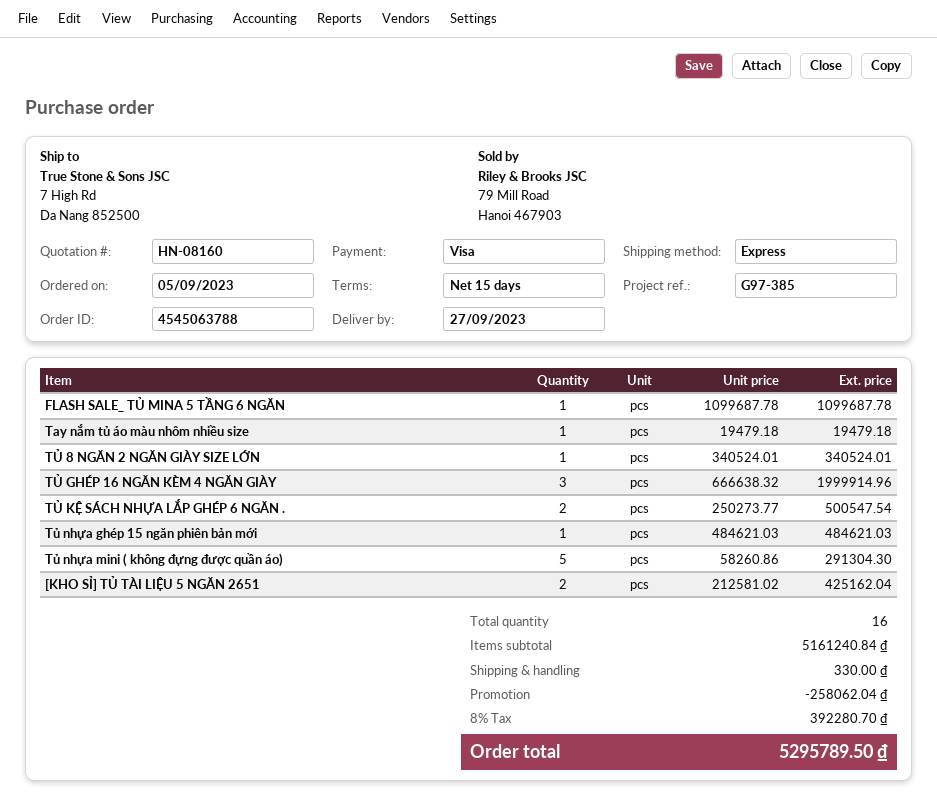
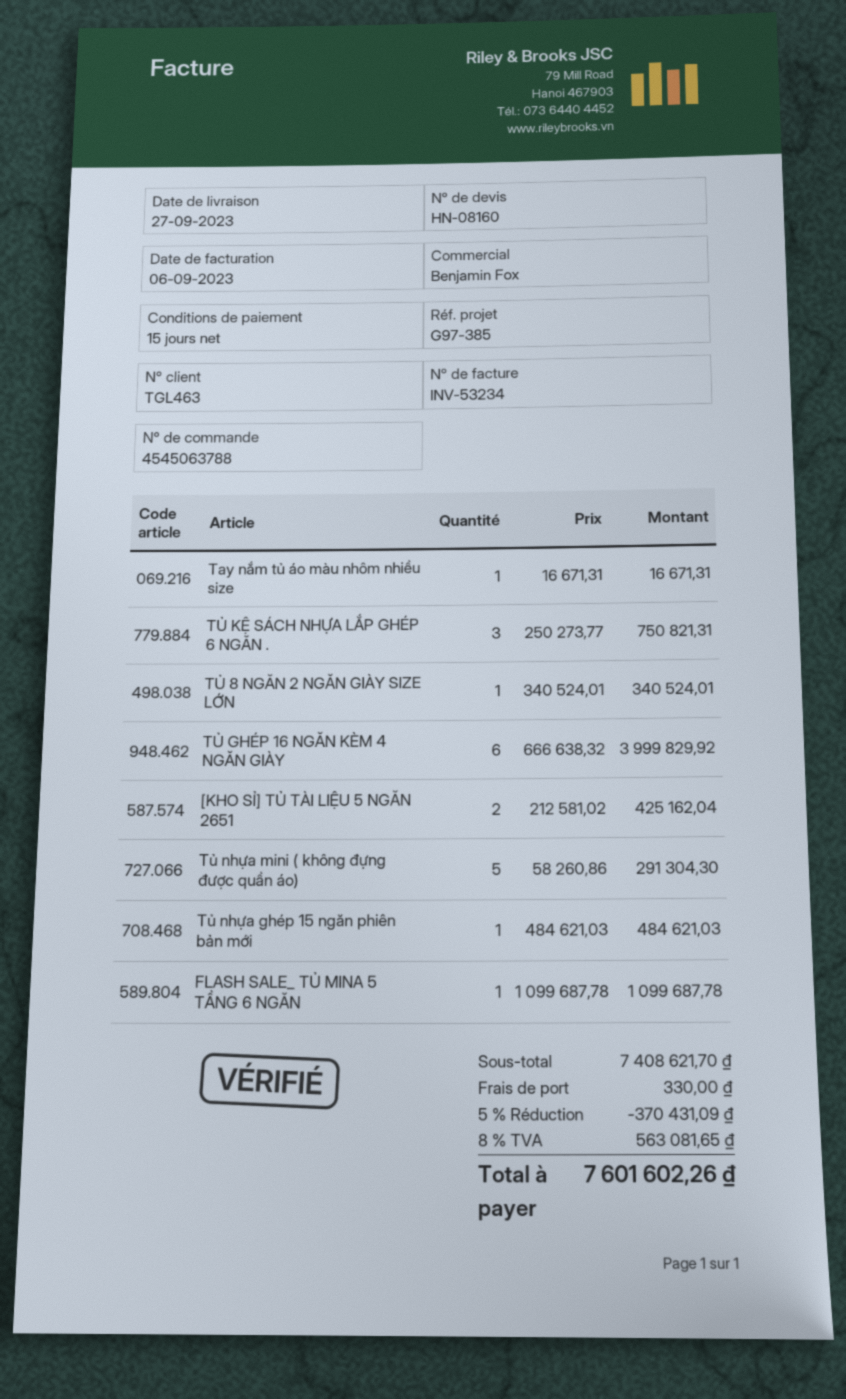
Tay nắm tủ áo màu nhôm nhiều size: 1 x 19479.18 = 19479.18 -> 1 x 16671.31 = 16671.31
TỦ GHÉP 16 NGĂN KÈM 4 NGĂN GIÀY: 3 x 666638.32 = 1999914.96 -> 6 x 666638.32 = 3999829.92
TỦ KỆ SÁCH NHỰA LẮP GHÉP 6 NGĂN .: 2 x 250273.77 = 500547.54 -> 3 x 250273.77 = 750821.31
subtotal: 5161240.84 -> 7408621.70
discount: 258062.04 -> 370431.09
tax: 8% = 392280.70 -> 8% = 563081.65
total: 5295789.50 -> 7601602.26

